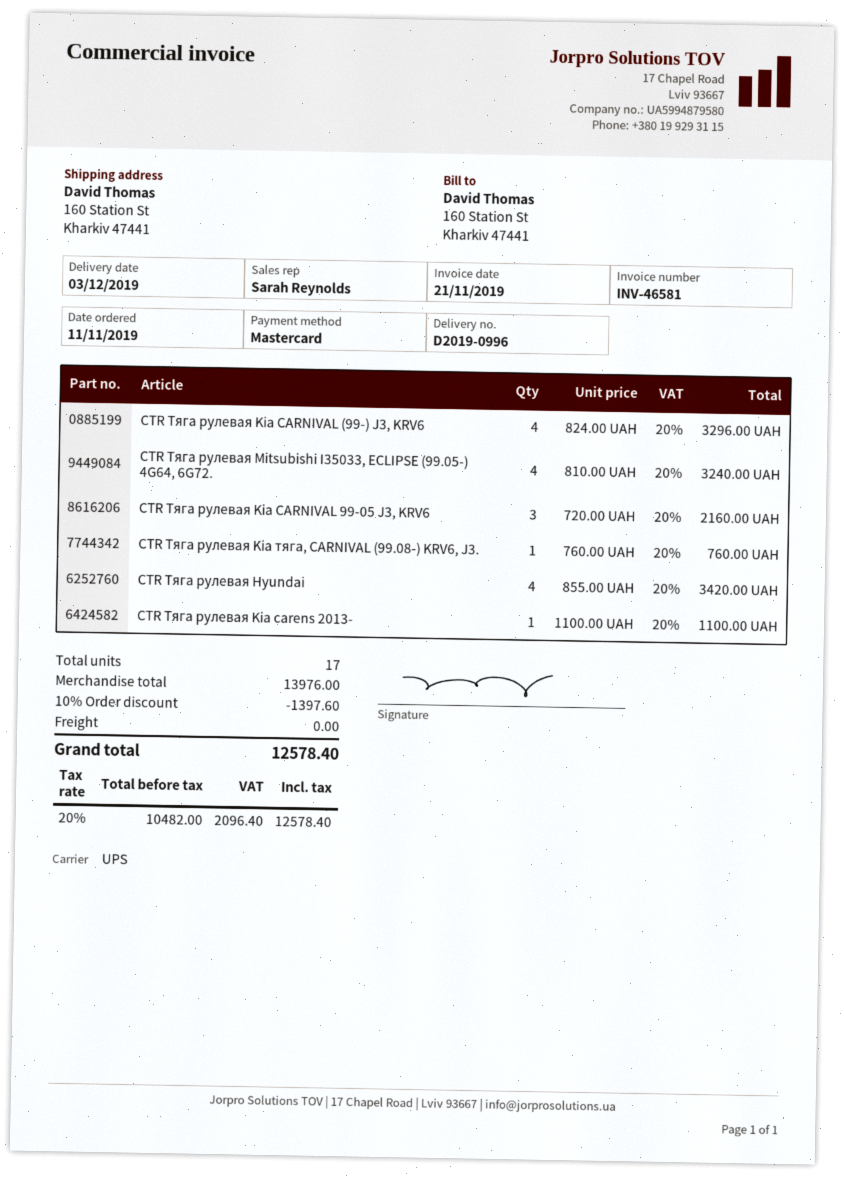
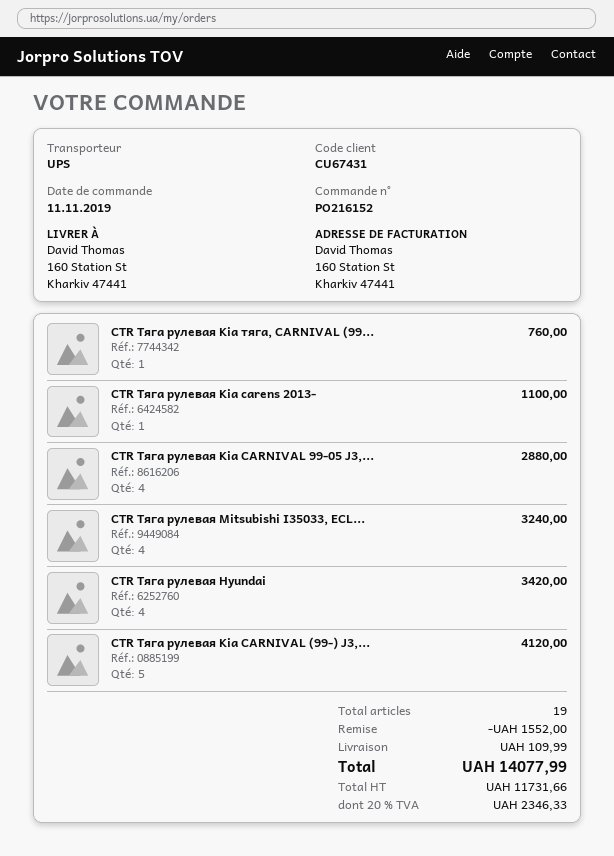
CTR Тяга рулевая Kia CARNIVAL (99-) J3, KRV6: 4 for 3296.00 -> 5 for 4120.00
CTR Тяга рулевая Kia CARNIVAL 99-05 J3, KRV6: 3 for 2160.00 -> 4 for 2880.00
total quantity: 17 -> 19
discount: 1397.60 -> 1552.00
shipping: 0.00 -> 109.99
net: 10482.00 -> 11731.66
tax: 20% = 2096.40 -> 20% = 2346.33
total: 12578.40 -> 14077.99

